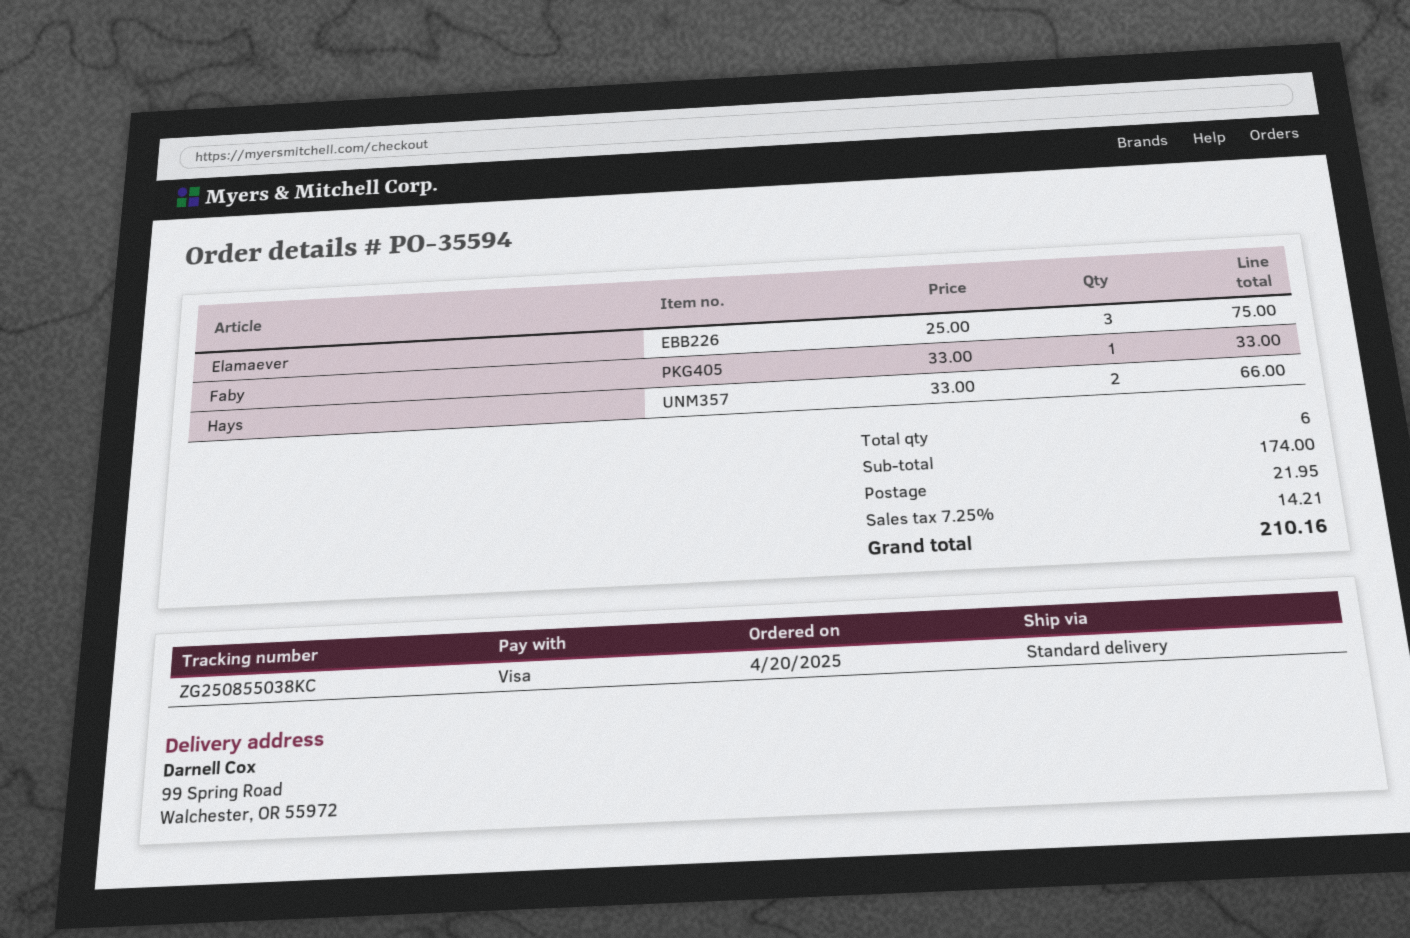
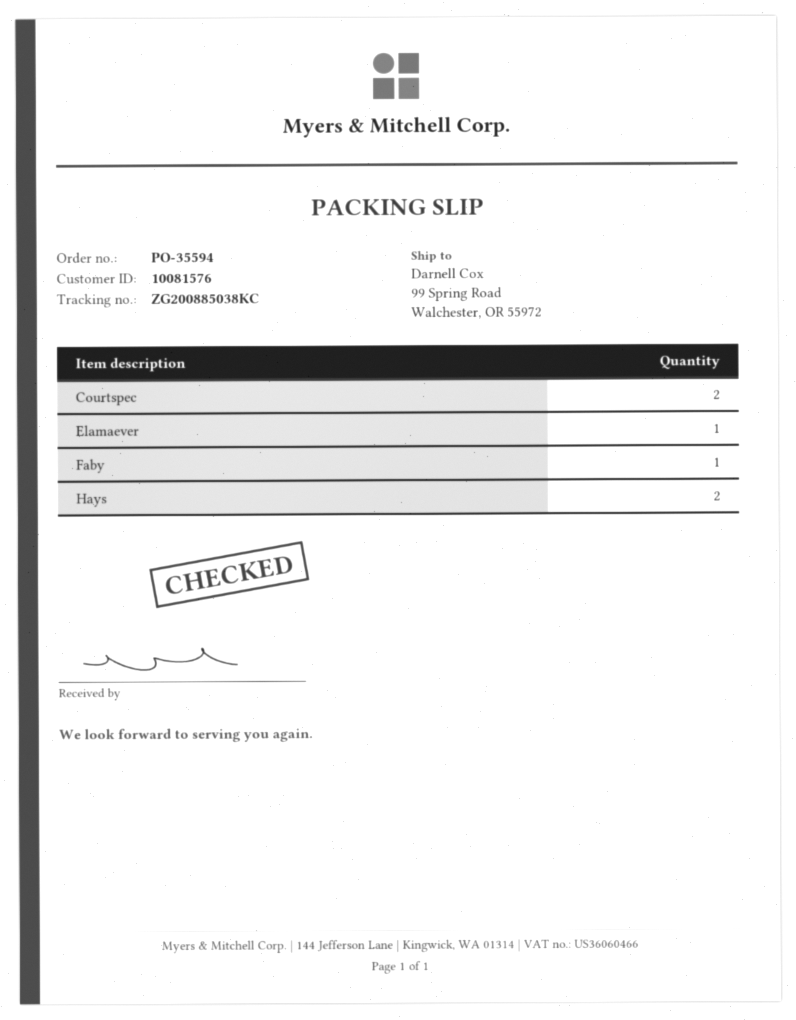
tracking number: ZG250855038KC -> ZG200885038KC
Elamaever: 3 -> 1
Courtspec: none -> 2

